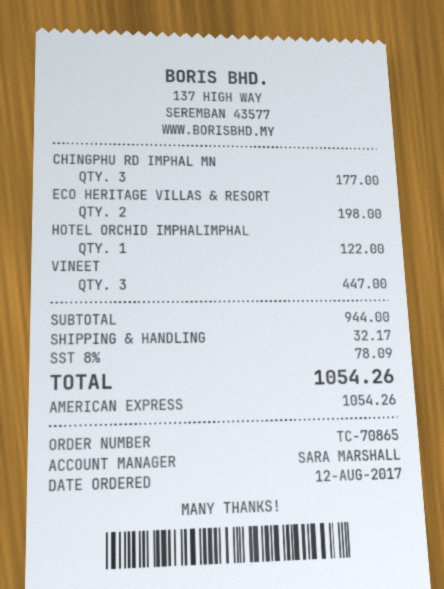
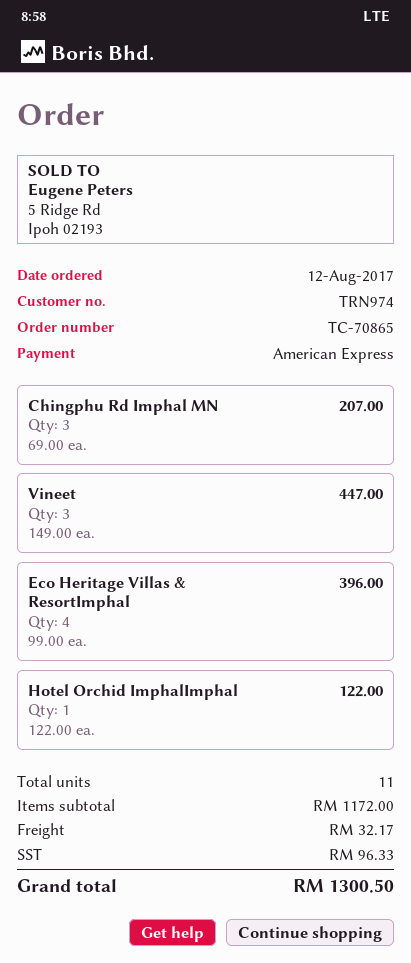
CHINGPHU RD IMPHAL MN: 3 for 177.00 -> 3 for 207.00
ECO HERITAGE VILLAS & RESORT: 2 for 198.00 -> 4 for 396.00
subtotal: 944.00 -> 1172.00
tax: 78.09 -> 96.33
total: 1054.26 -> 1300.50

